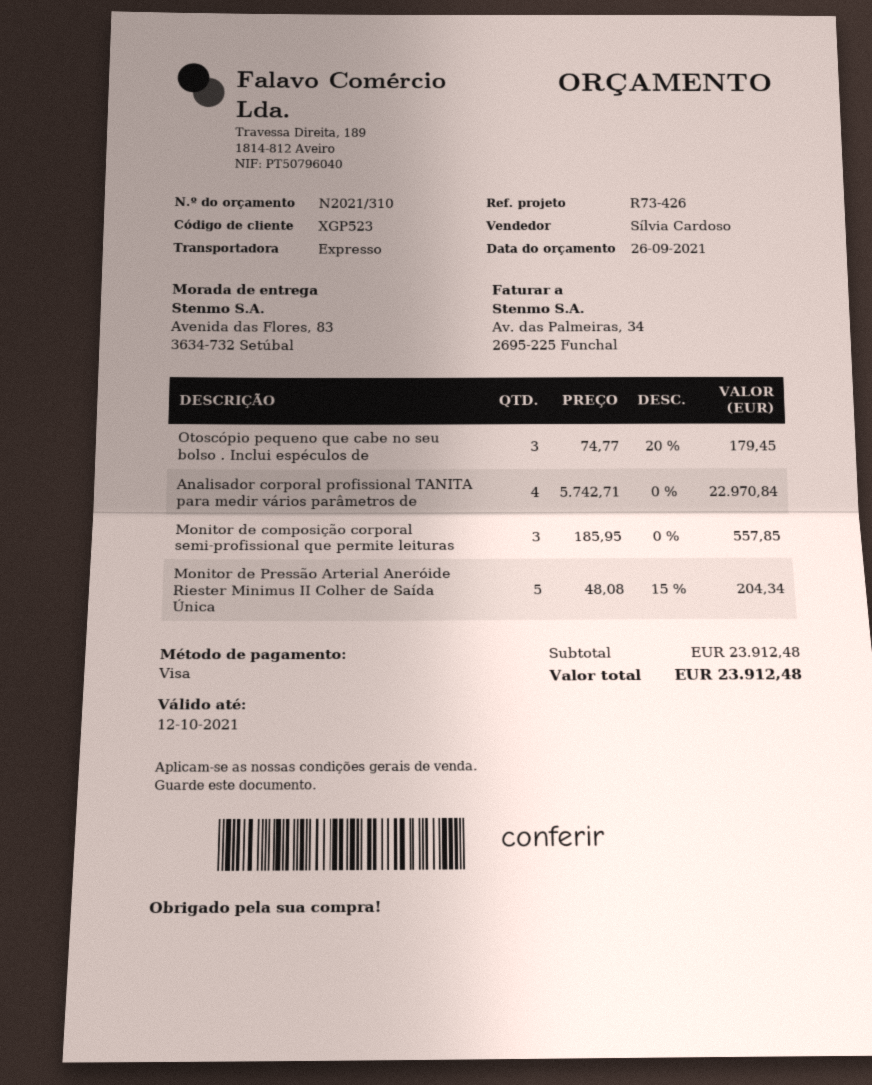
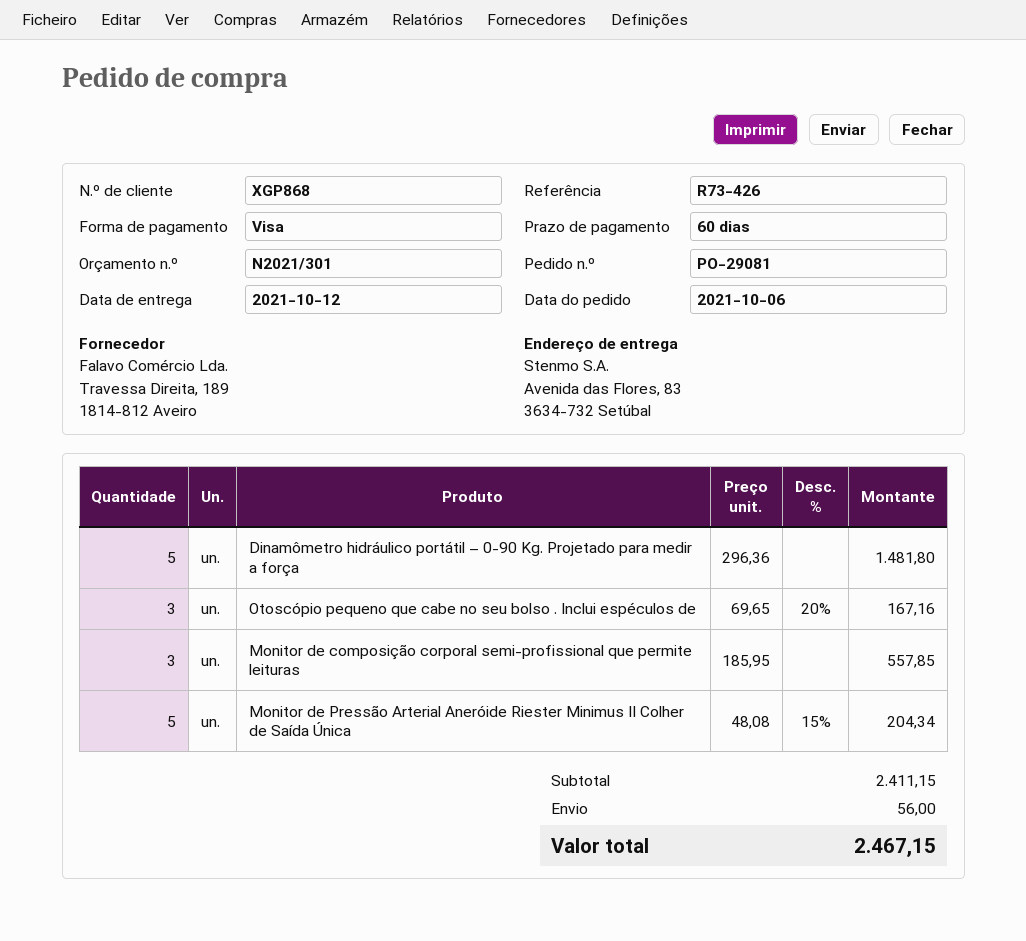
quote number: N2021/310 -> N2021/301
customer number: XGP523 -> XGP868
Otoscópio pequeno que cabe no seu bolso . Inclui espéculos de: 3 x 74.77 - 20% = 179.45 -> 3 x 69.65 - 20% = 167.16
Analisador corporal profissional TANITA para medir vários parâmetros de: 4 x 5742.71 = 22970.84 -> none
Dinamômetro hidráulico portátil – 0-90 Kg. Projetado para medir a força: none -> 5 x 296.36 = 1481.80
subtotal: 23912.48 -> 2411.15
shipping: none -> 56.00
total: 23912.48 -> 2467.15

